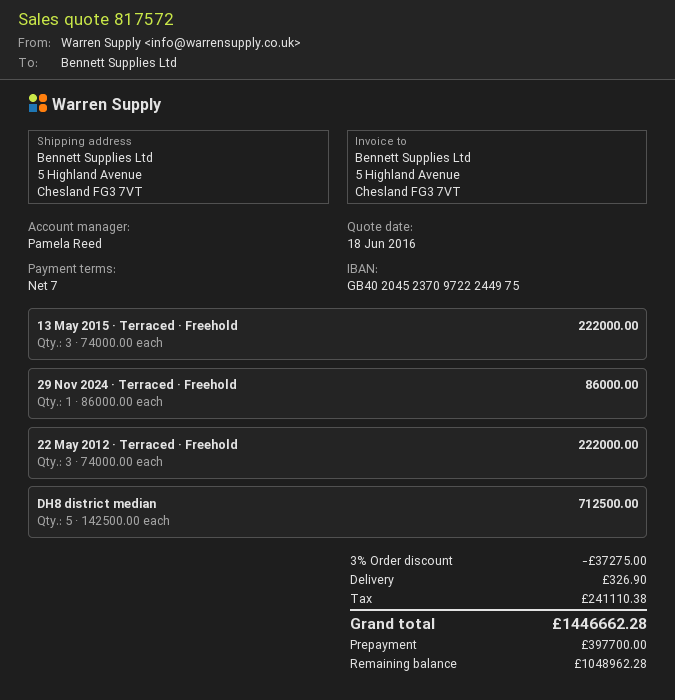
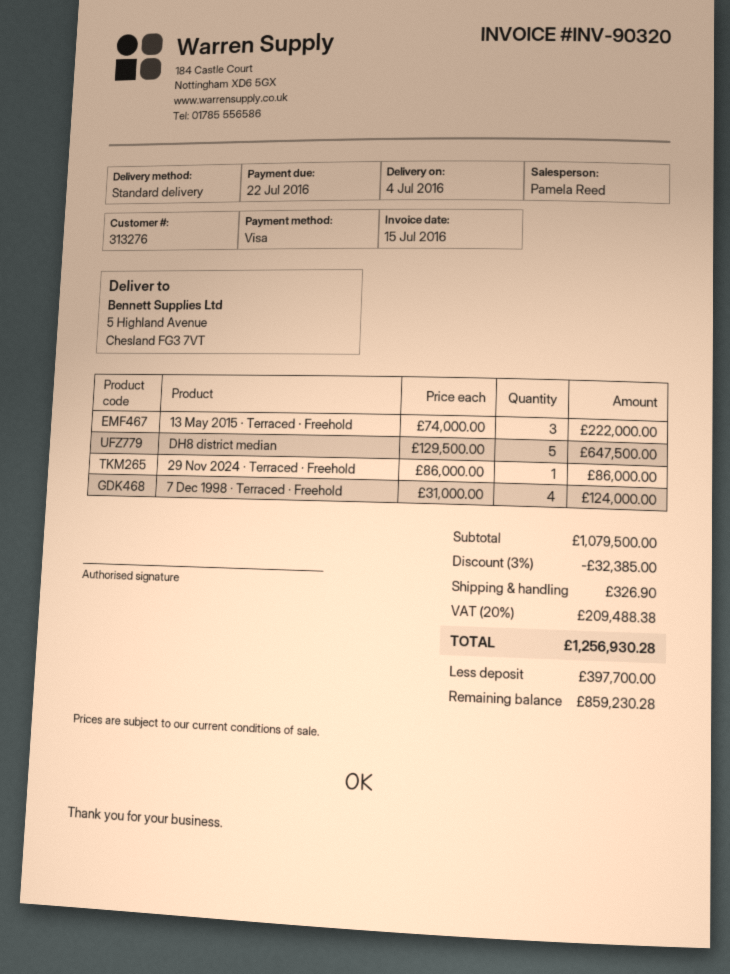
22 May 2012 · Terraced · Freehold: 3 x 74000.00 = 222000.00 -> none
DH8 district median: 5 x 142500.00 = 712500.00 -> 5 x 129500.00 = 647500.00
7 Dec 1998 · Terraced · Freehold: none -> 4 x 31000.00 = 124000.00
discount: 3% = 37275.00 -> 3% = 32385.00
tax: 241110.38 -> 209488.38
total: 1446662.28 -> 1256930.28
balance: 1048962.28 -> 859230.28

